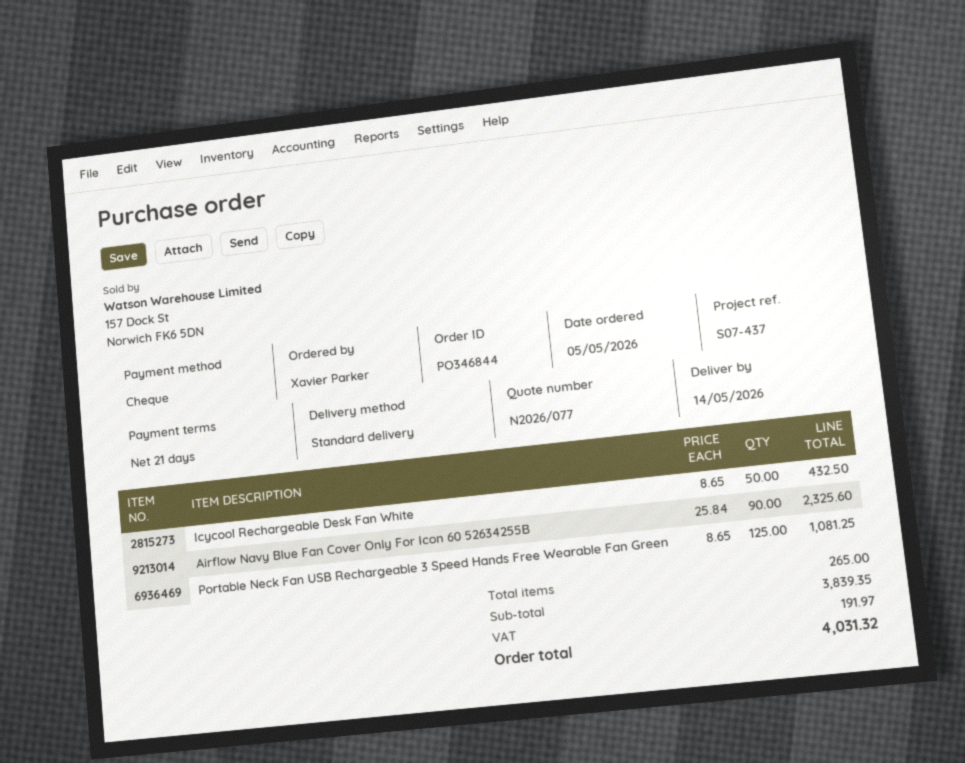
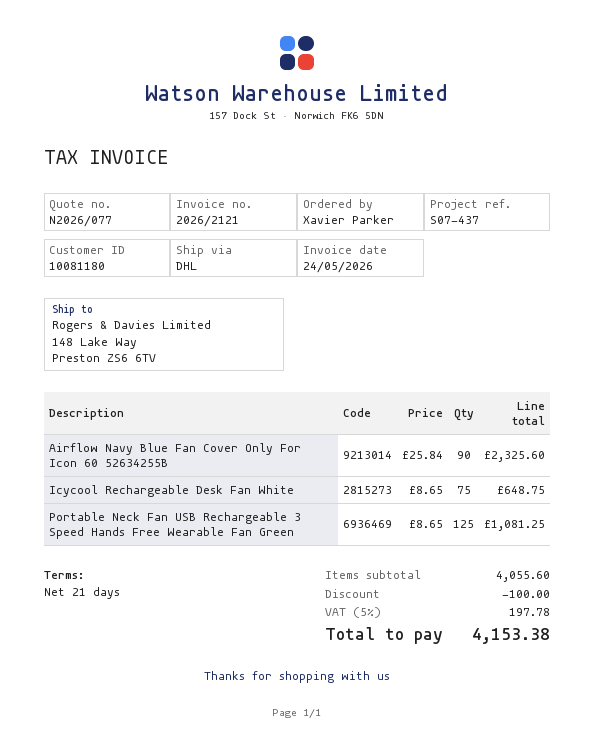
shipping method: standard -> DHL
Icycool Rechargeable Desk Fan White: 50 x 8.65 = 432.50 -> 75 x 8.65 = 648.75
subtotal: 3839.35 -> 4055.60
discount: none -> 100.00
tax: 191.97 -> 197.78
total: 4031.32 -> 4153.38

